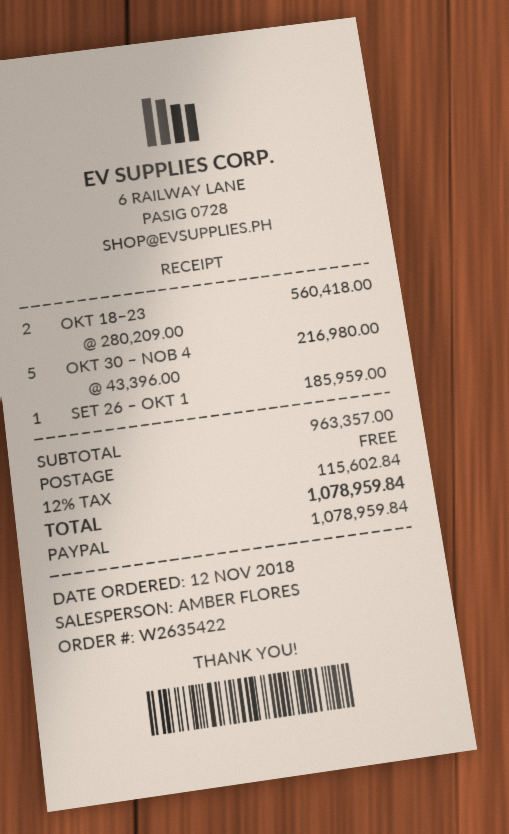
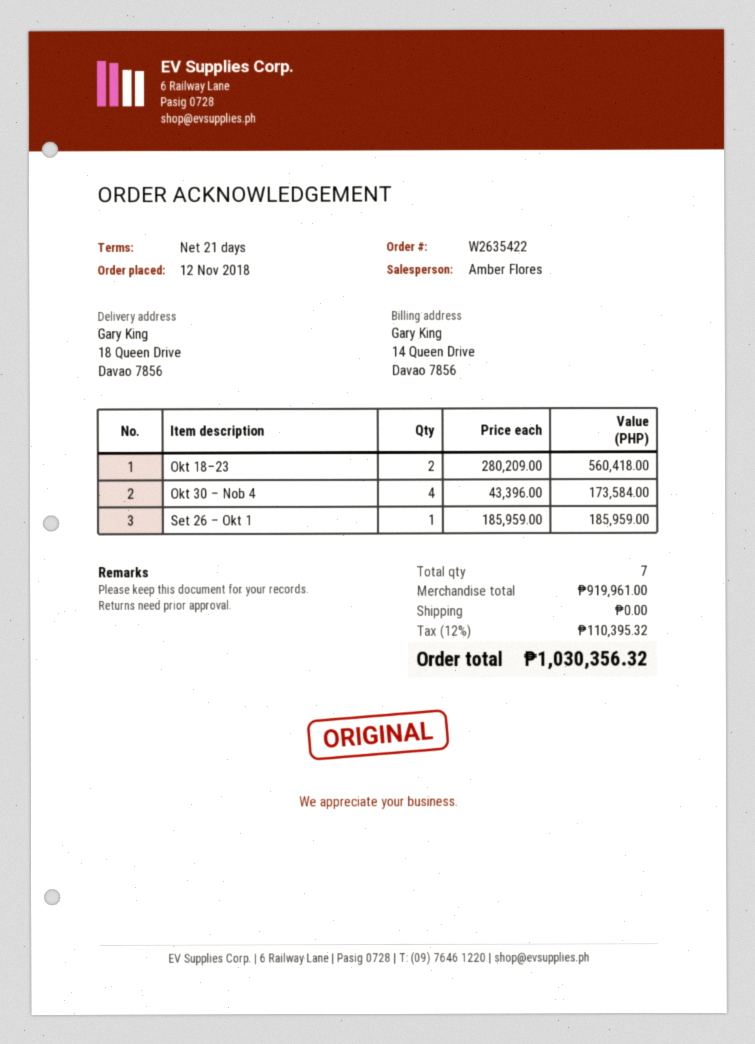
OKT 30 – NOB 4: 5 x 43396.00 = 216980.00 -> 4 x 43396.00 = 173584.00
subtotal: 963357.00 -> 919961.00
tax: 12% = 115602.84 -> 12% = 110395.32
total: 1078959.84 -> 1030356.32

